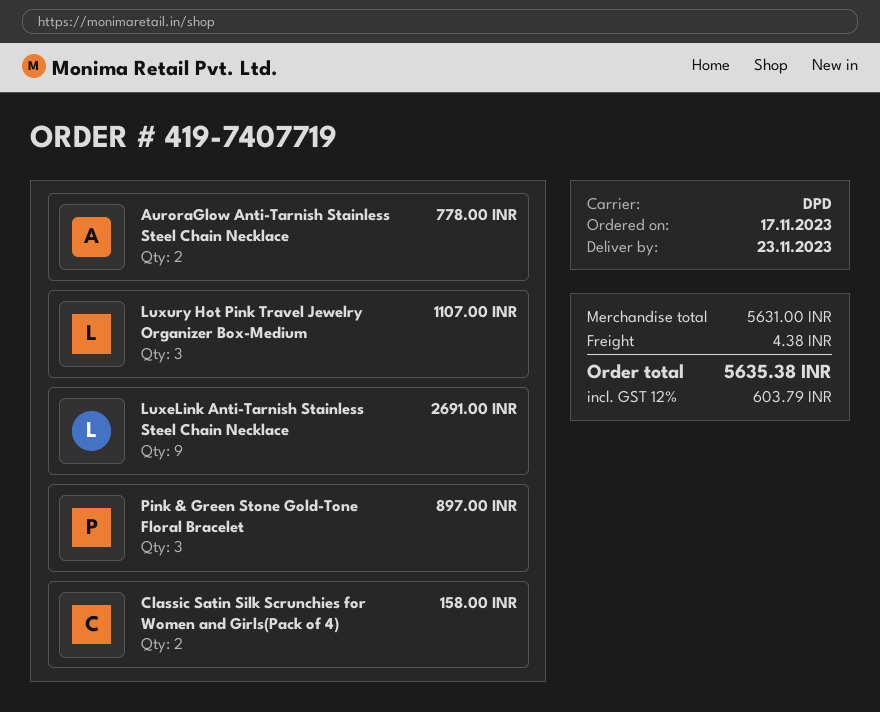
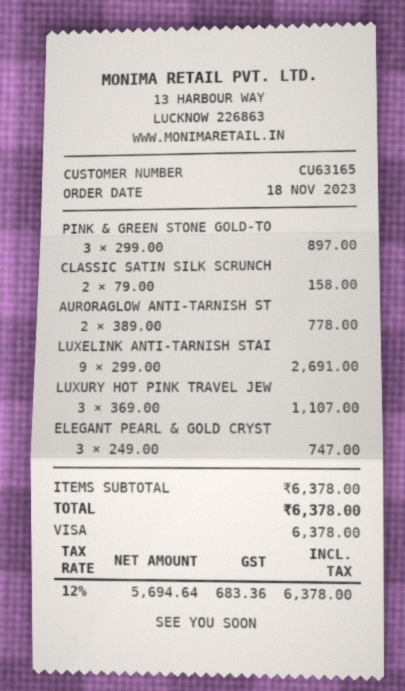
order date: 2023-11-17 -> 2023-11-18
ELEGANT PEARL & GOLD CRYST: none -> 3 for 747.00
subtotal: 5631.00 -> 6378.00
shipping: 4.38 -> none
tax: 12% = 603.79 -> 12% = 683.36
total: 5635.38 -> 6378.00

